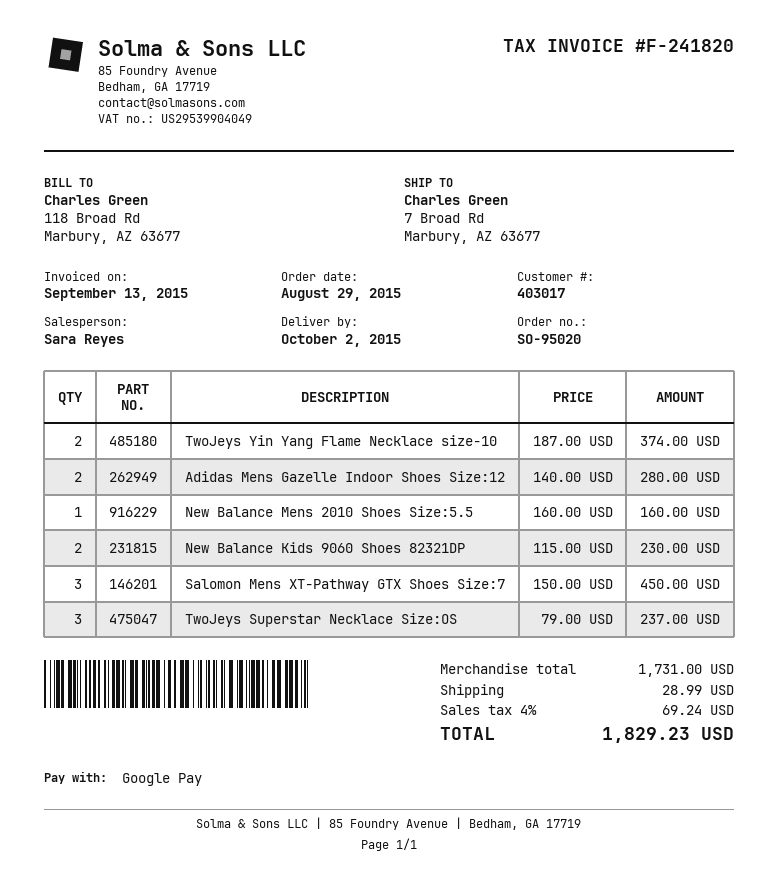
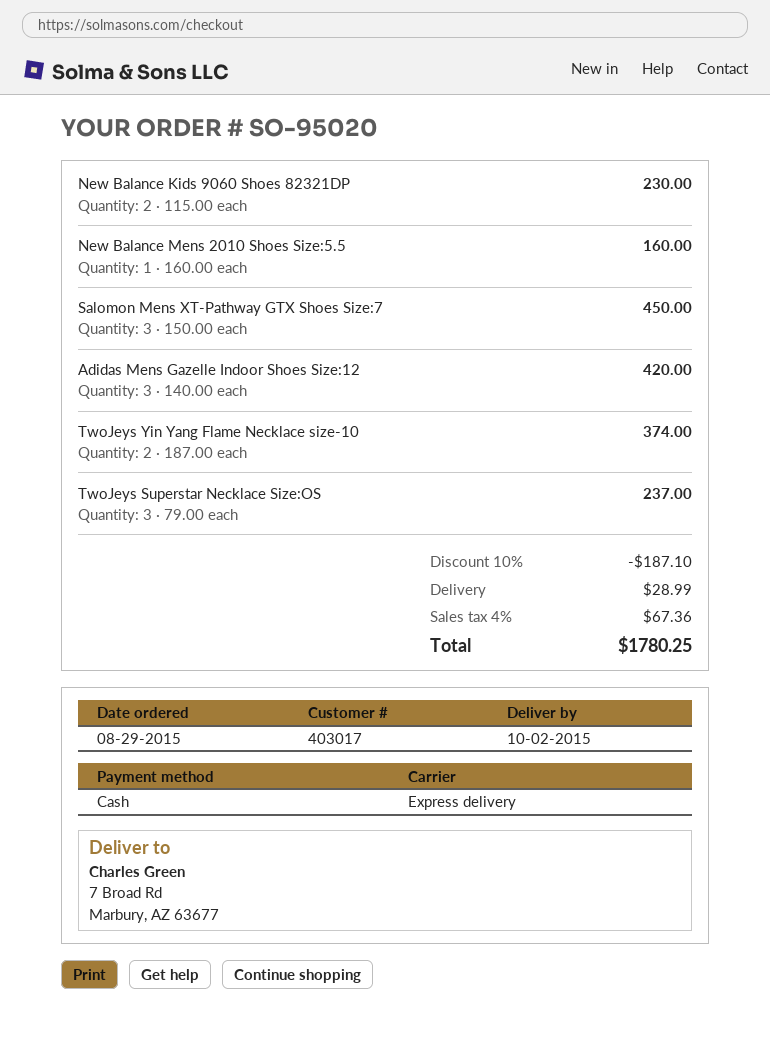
payment method: Google Pay -> cash
Adidas Mens Gazelle Indoor Shoes Size:12: 2 x 140.00 = 280.00 -> 3 x 140.00 = 420.00
discount: none -> 10% = 187.10
tax: 4% = 69.24 -> 4% = 67.36
total: 1829.23 -> 1780.25

